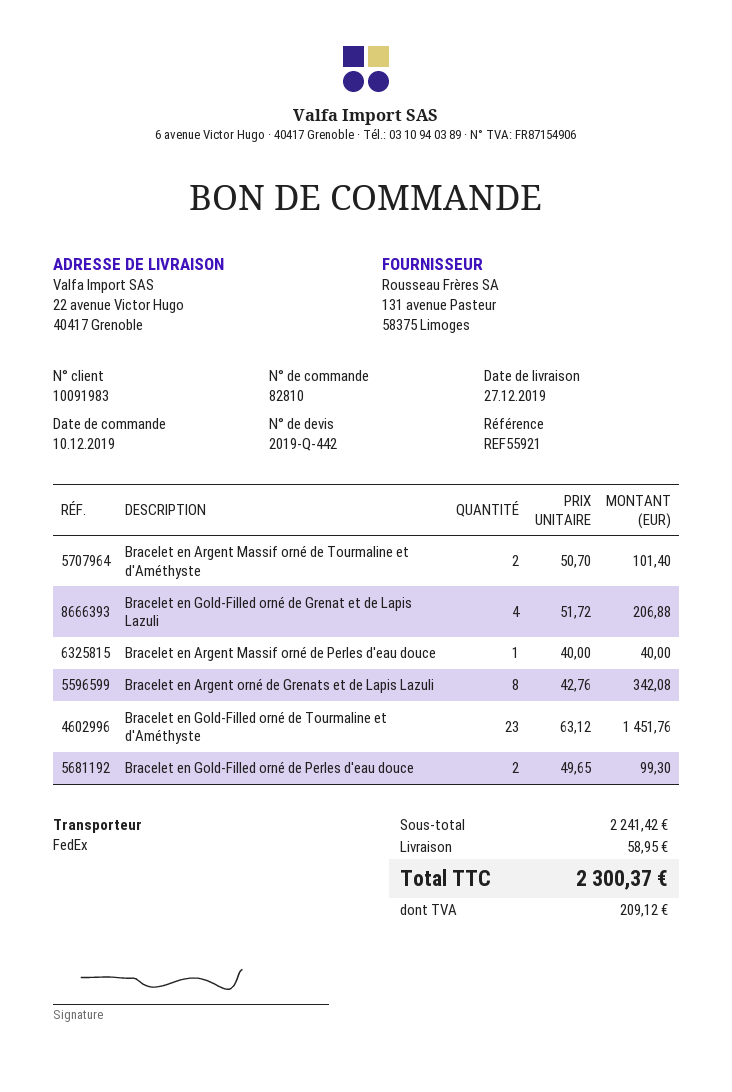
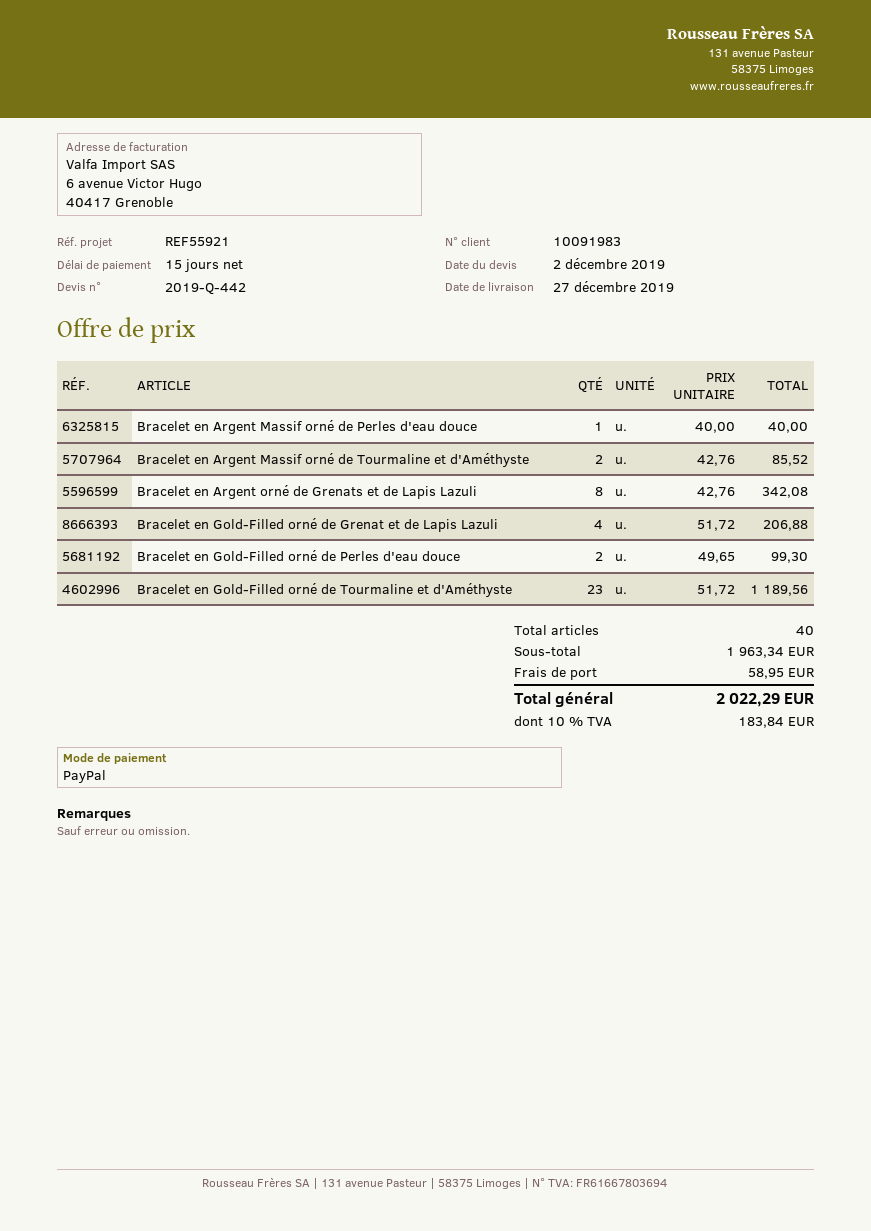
Bracelet en Argent Massif orné de Tourmaline et d'Améthyste: 2 x 50.70 = 101.40 -> 2 x 42.76 = 85.52
Bracelet en Gold-Filled orné de Tourmaline et d'Améthyste: 23 x 63.12 = 1451.76 -> 23 x 51.72 = 1189.56
subtotal: 2241.42 -> 1963.34
tax: 209.12 -> 183.84
total: 2300.37 -> 2022.29

